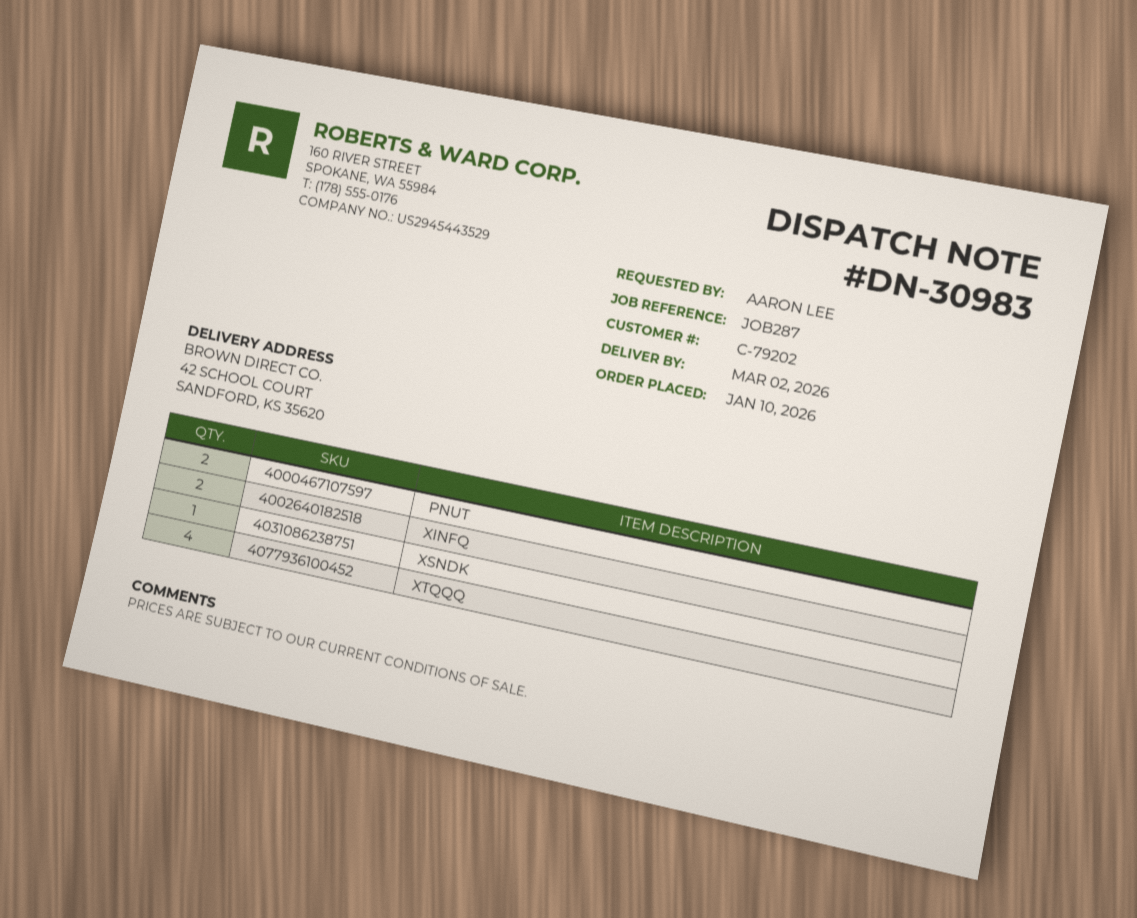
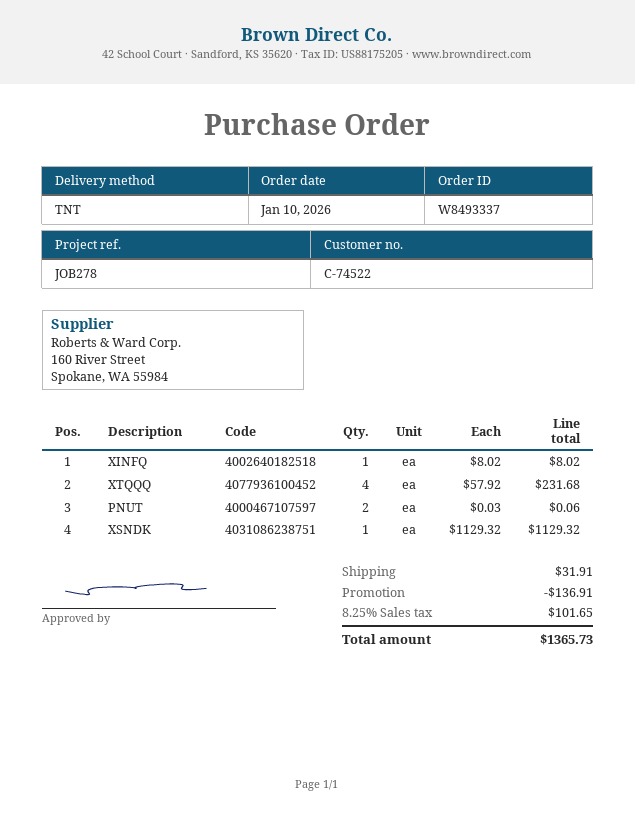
customer number: C-79202 -> C-74522
reference: JOB287 -> JOB278
XINFQ: 2 -> 1

